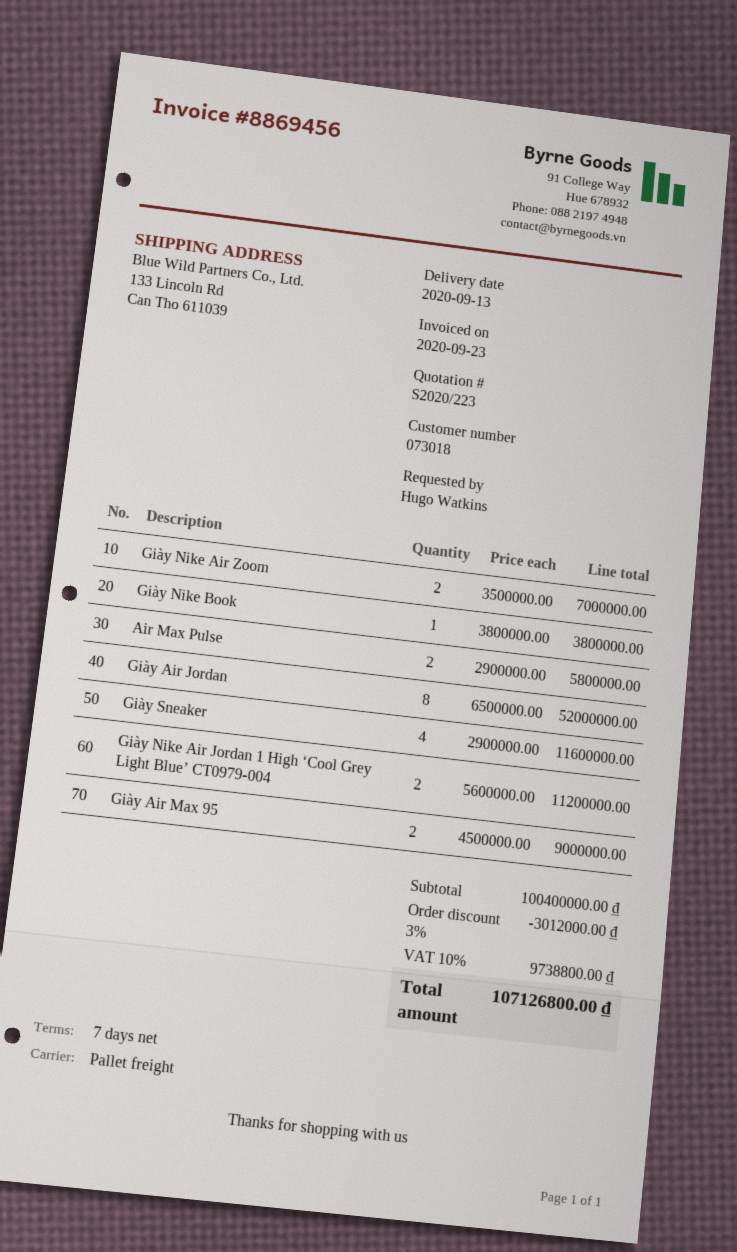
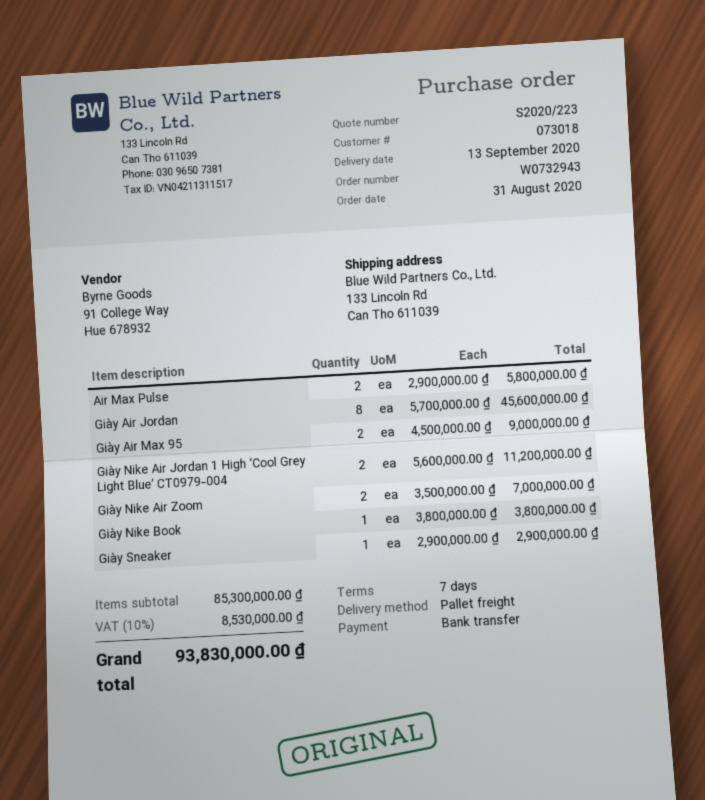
Giày Air Jordan: 8 x 6500000.00 = 52000000.00 -> 8 x 5700000.00 = 45600000.00
Giày Sneaker: 4 x 2900000.00 = 11600000.00 -> 1 x 2900000.00 = 2900000.00
subtotal: 100400000.00 -> 85300000.00
discount: 3% = 3012000.00 -> none
tax: 10% = 9738800.00 -> 10% = 8530000.00
total: 107126800.00 -> 93830000.00

